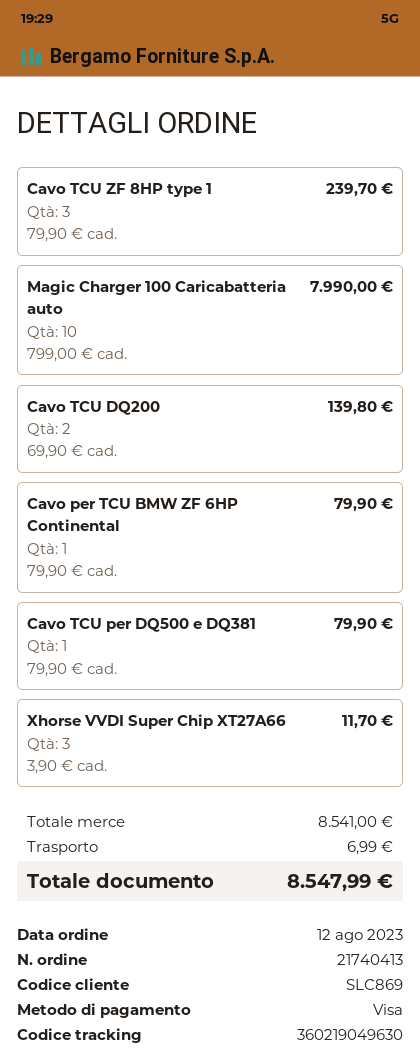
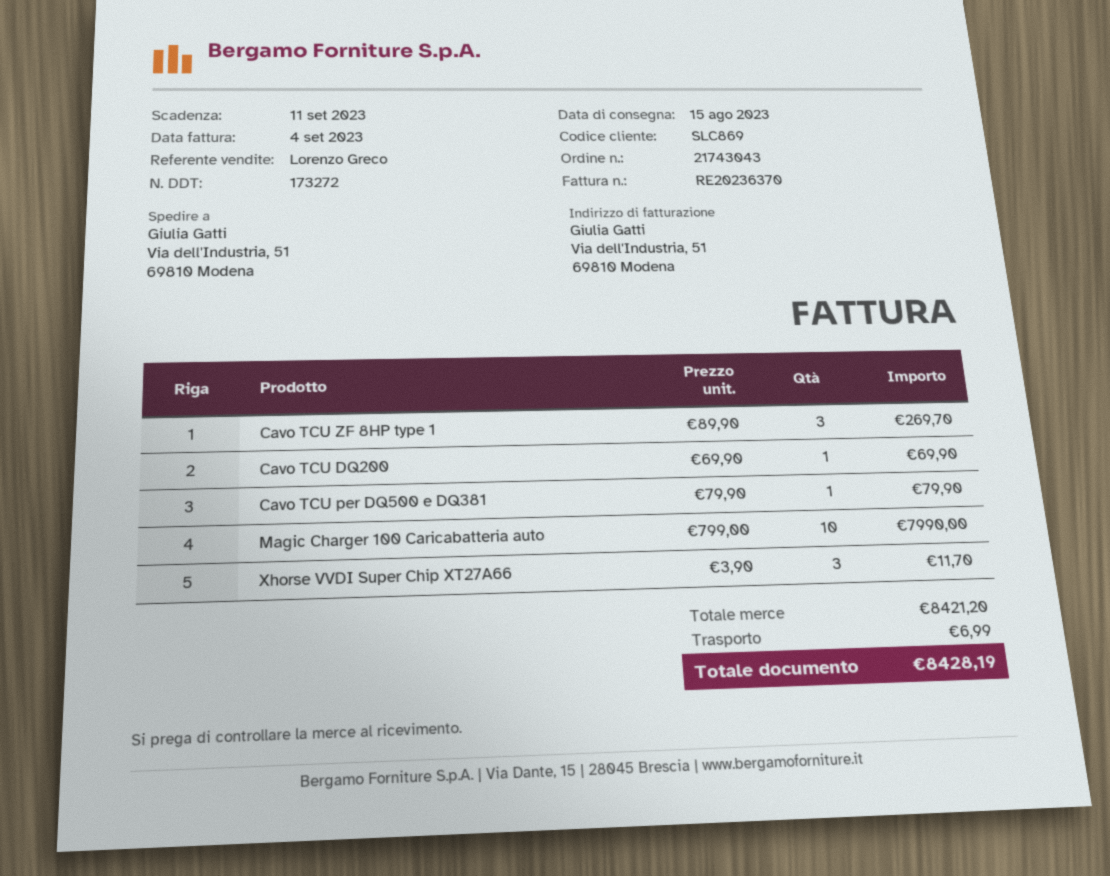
order number: 21740413 -> 21743043
Cavo TCU ZF 8HP type 1: 3 x 79.90 = 239.70 -> 3 x 89.90 = 269.70
Cavo TCU DQ200: 2 x 69.90 = 139.80 -> 1 x 69.90 = 69.90
Cavo per TCU BMW ZF 6HP Continental: 1 x 79.90 = 79.90 -> none
subtotal: 8541.00 -> 8421.20
total: 8547.99 -> 8428.19

